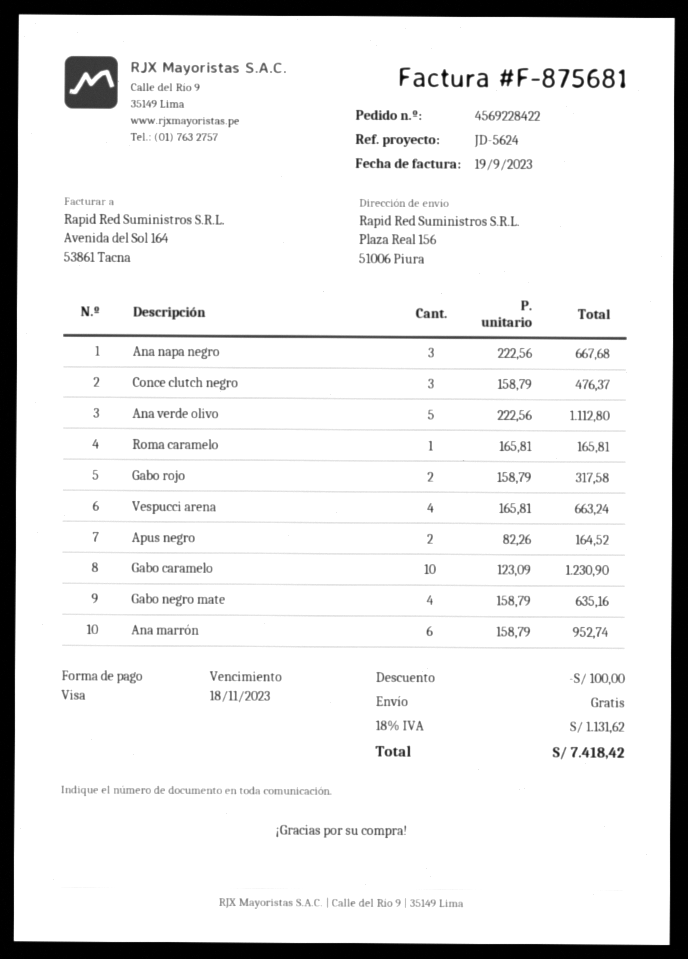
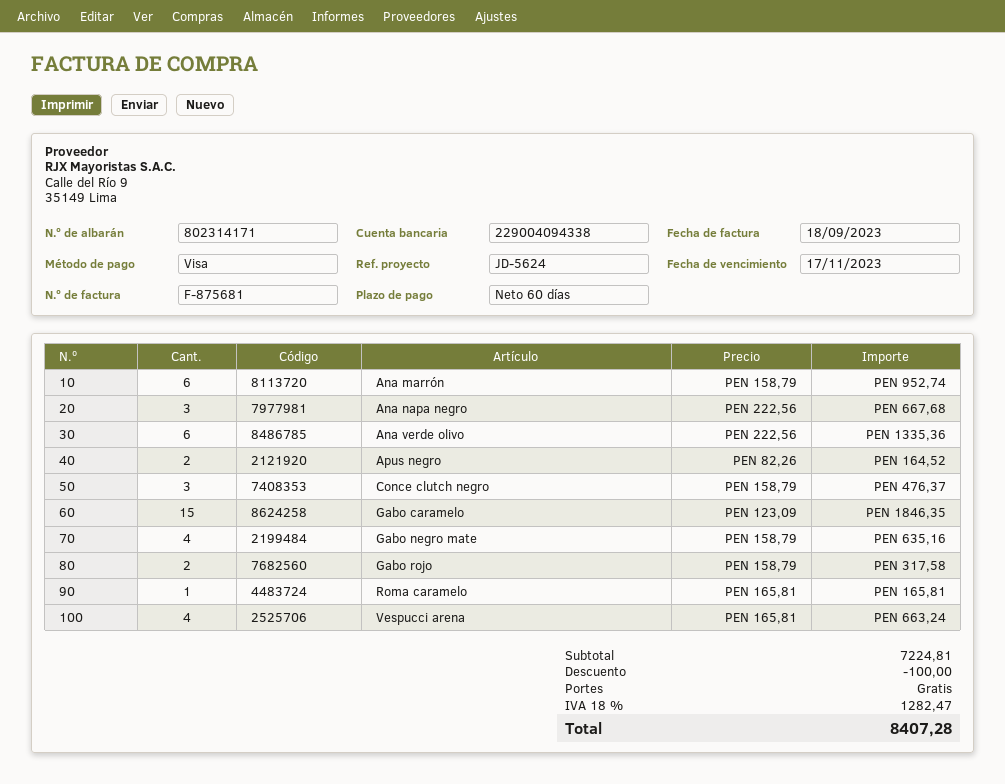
invoice date: 2023-09-19 -> 2023-09-18
due date: 2023-11-18 -> 2023-11-17
Ana verde olivo: 5 x 222.56 = 1112.80 -> 6 x 222.56 = 1335.36
Gabo caramelo: 10 x 123.09 = 1230.90 -> 15 x 123.09 = 1846.35
tax: 18% = 1131.62 -> 18% = 1282.47
total: 7418.42 -> 8407.28

